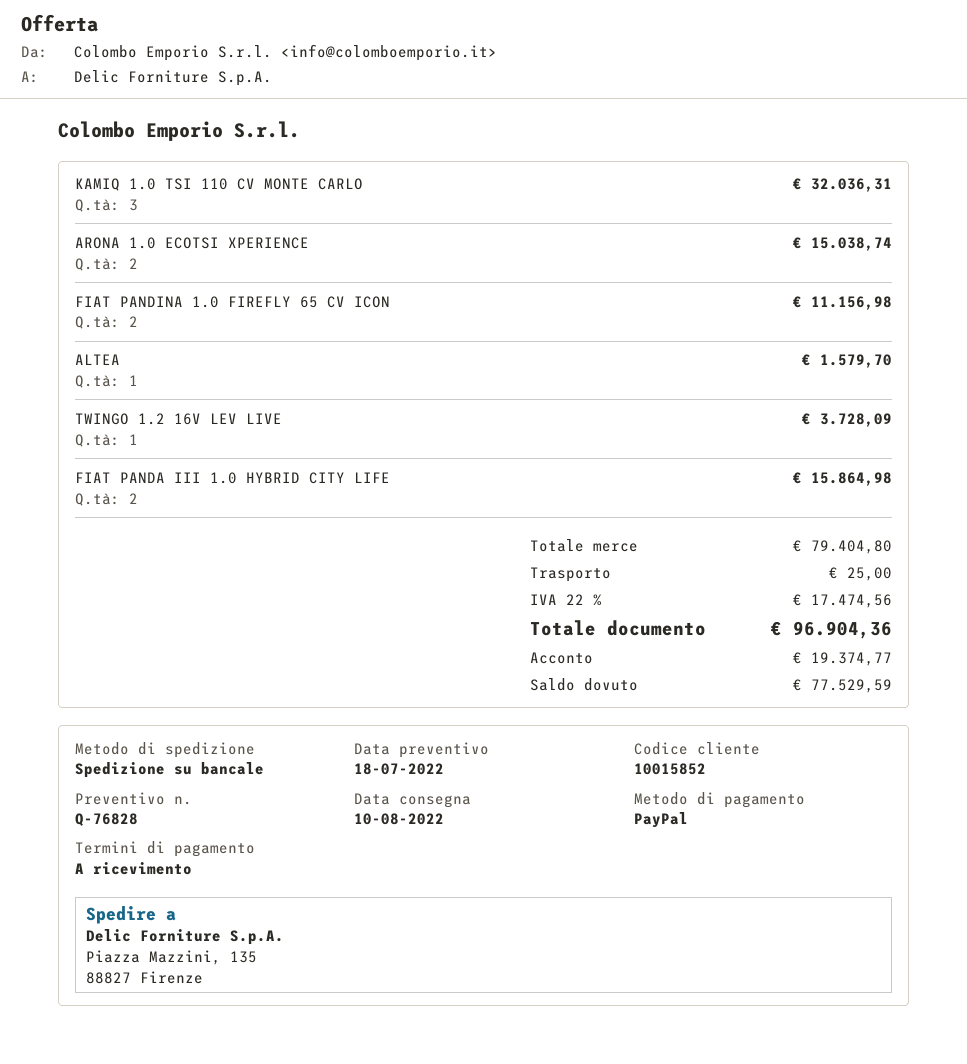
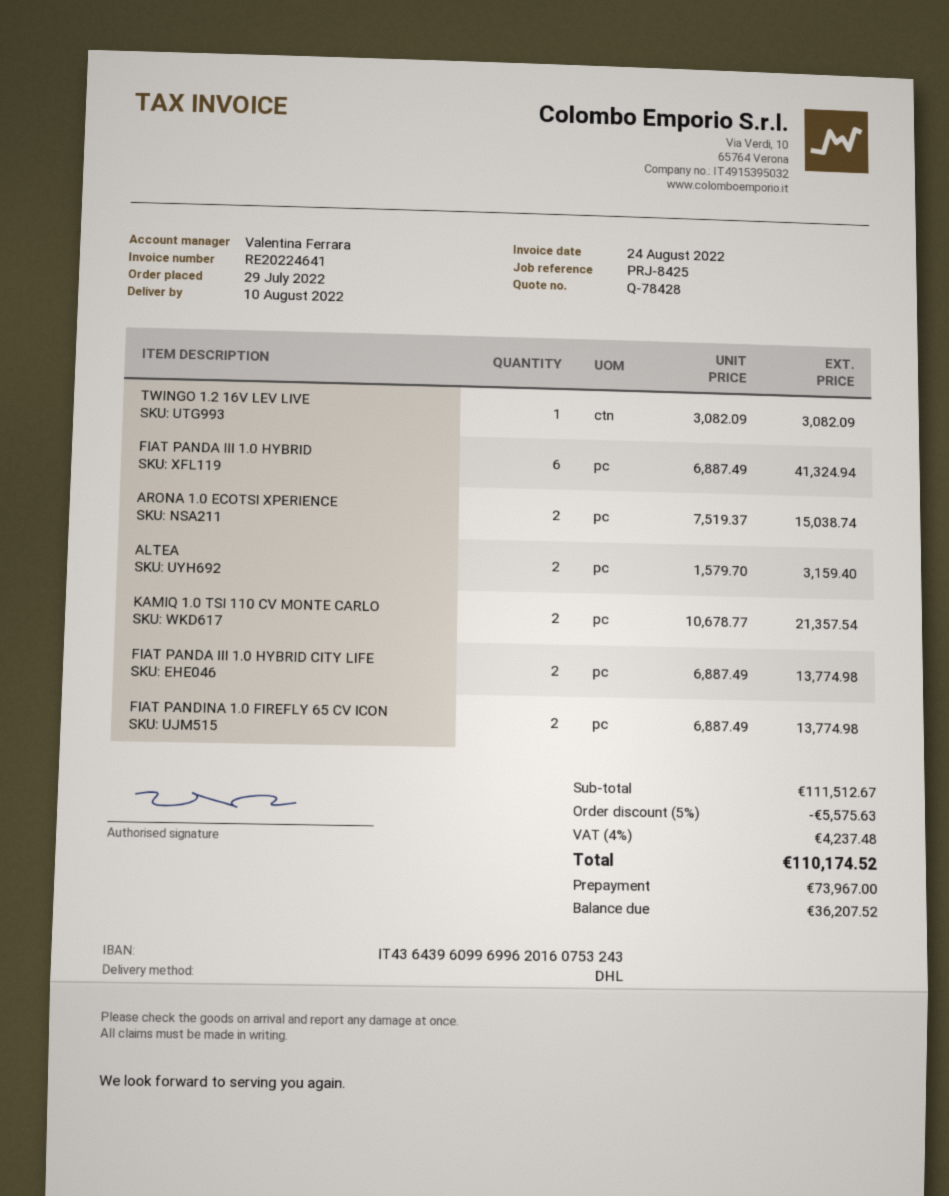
quote number: Q-76828 -> Q-78428
shipping method: pallet freight -> DHL
KAMIQ 1.0 TSI 110 CV MONTE CARLO: 3 for 32036.31 -> 2 for 21357.54
FIAT PANDINA 1.0 FIREFLY 65 CV ICON: 2 for 11156.98 -> 2 for 13774.98
ALTEA: 1 for 1579.70 -> 2 for 3159.40
TWINGO 1.2 16V LEV LIVE: 1 for 3728.09 -> 1 for 3082.09
FIAT PANDA III 1.0 HYBRID CITY LIFE: 2 for 15864.98 -> 2 for 13774.98
FIAT PANDA III 1.0 HYBRID: none -> 6 for 41324.94
subtotal: 79404.80 -> 111512.67
discount: none -> 5% = 5575.63
shipping: 25.00 -> none
tax: 22% = 17474.56 -> 4% = 4237.48
total: 96904.36 -> 110174.52
deposit: 19374.77 -> 73967.00
balance: 77529.59 -> 36207.52

